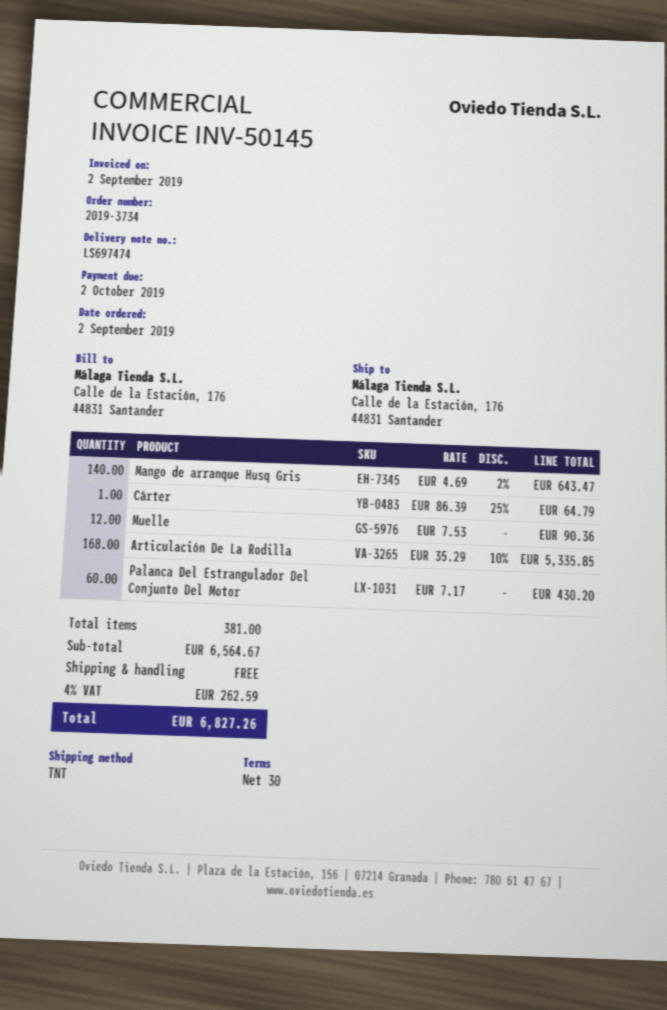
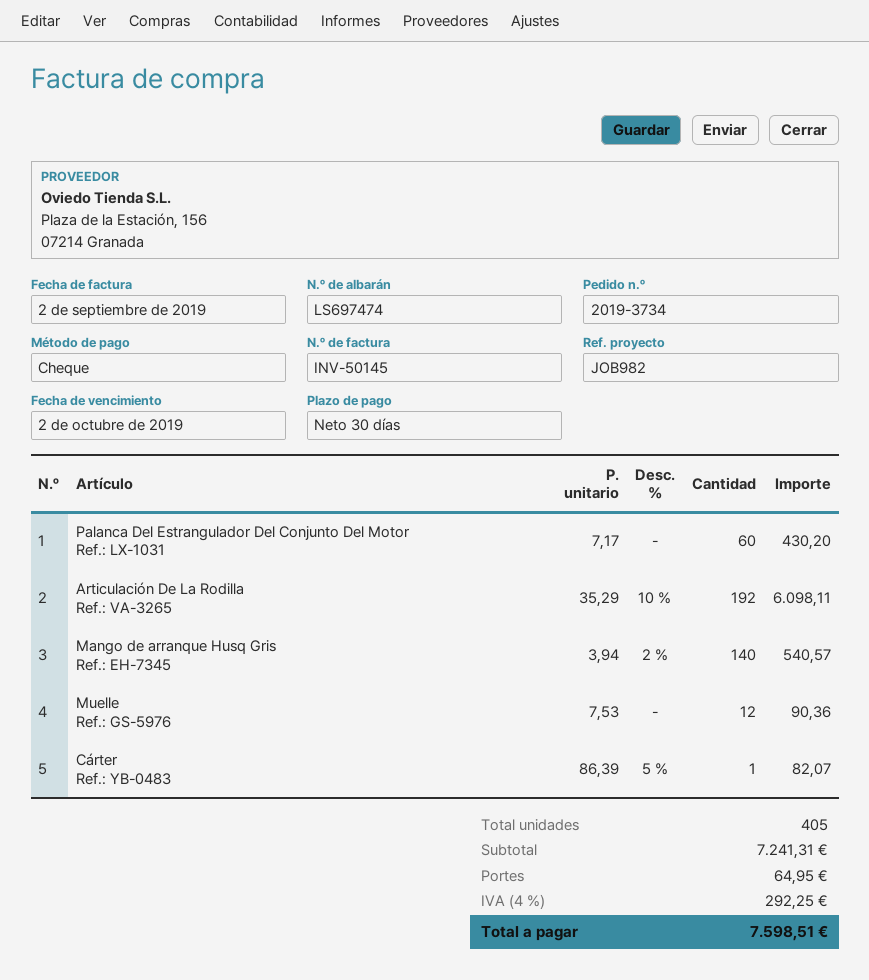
Mango de arranque Husq Gris: 140 x 4.69 - 2% = 643.47 -> 140 x 3.94 - 2% = 540.57
Cárter: 1 x 86.39 - 25% = 64.79 -> 1 x 86.39 - 5% = 82.07
Articulación De La Rodilla: 168 x 35.29 - 10% = 5335.85 -> 192 x 35.29 - 10% = 6098.11
total quantity: 381 -> 405
subtotal: 6564.67 -> 7241.31
shipping: 0.00 -> 64.95
tax: 4% = 262.59 -> 4% = 292.25
total: 6827.26 -> 7598.51

